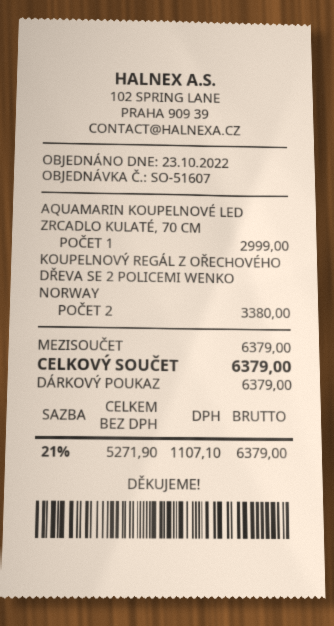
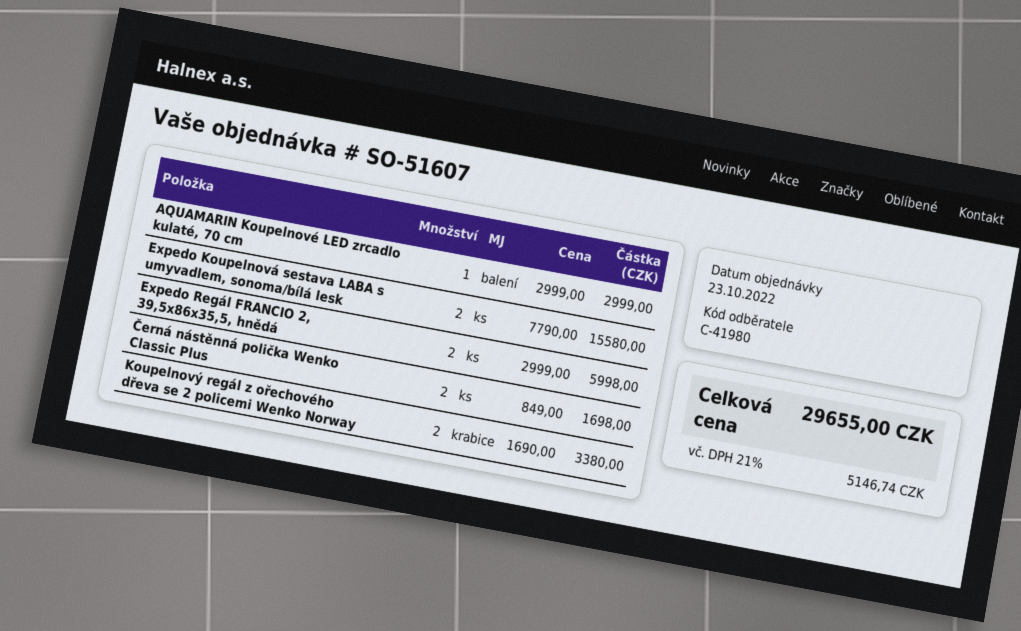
Expedo Koupelnová sestava LABA s umyvadlem, sonoma/bílá lesk: none -> 2 for 15580.00
Expedo Regál FRANCIO 2, 39,5x86x35,5, hnědá: none -> 2 for 5998.00
Černá nástěnná polička Wenko Classic Plus: none -> 2 for 1698.00
tax: 21% = 1107.10 -> 21% = 5146.74
total: 6379.00 -> 29655.00

